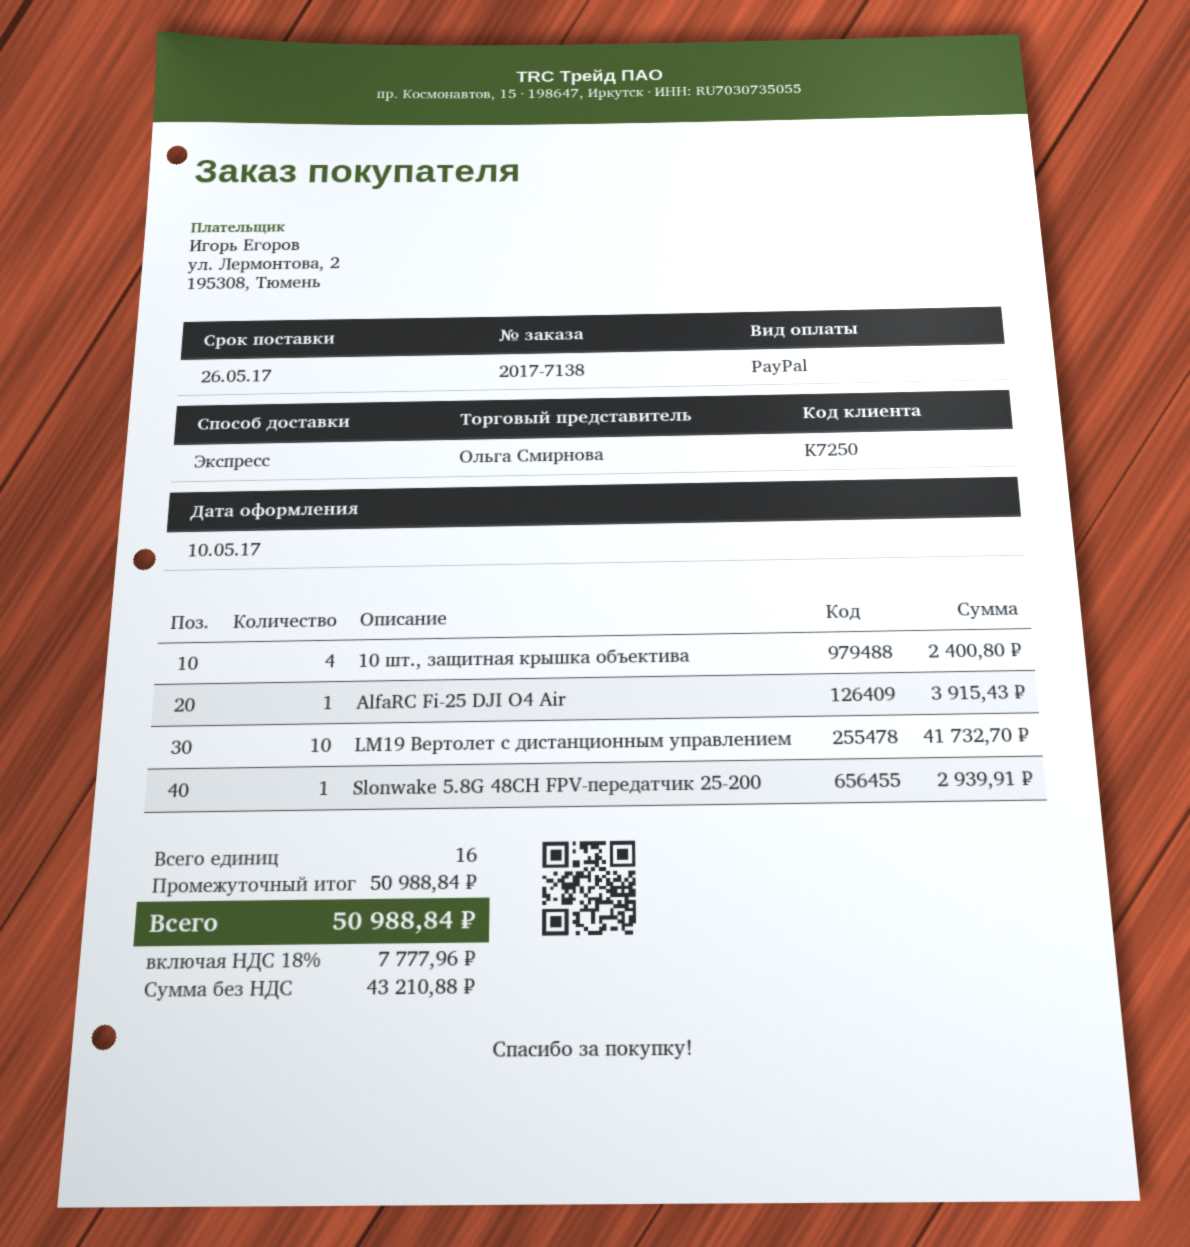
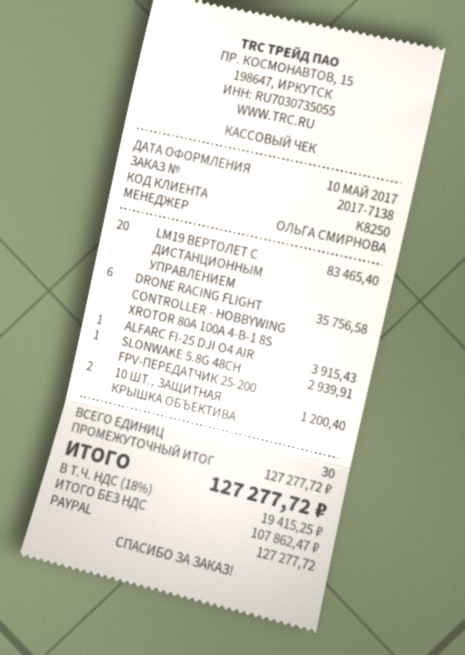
customer number: K7250 -> K8250
10 шт., защитная крышка объектива: 4 for 2400.80 -> 2 for 1200.40
LM19 Вертолет с дистанционным управлением: 10 for 41732.70 -> 20 for 83465.40
DRONE RACING FLIGHT CONTROLLER - HOBBYWING XROTOR 80A 100A 4-В-1 8S: none -> 6 for 35756.58
total quantity: 16 -> 30
subtotal: 50988.84 -> 127277.72
net: 43210.88 -> 107862.47
tax: 18% = 7777.96 -> 18% = 19415.25
total: 50988.84 -> 127277.72

